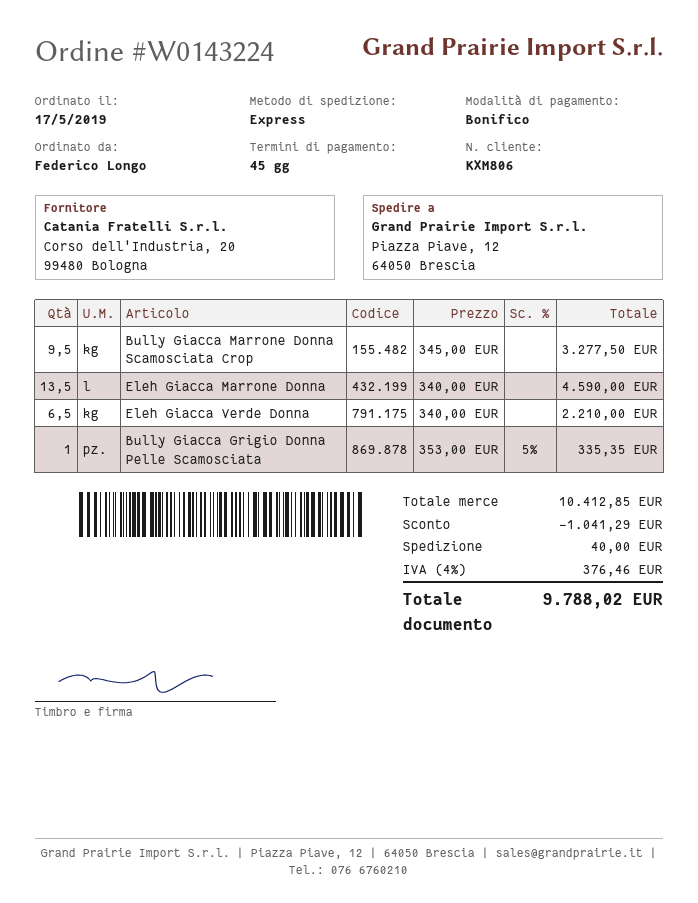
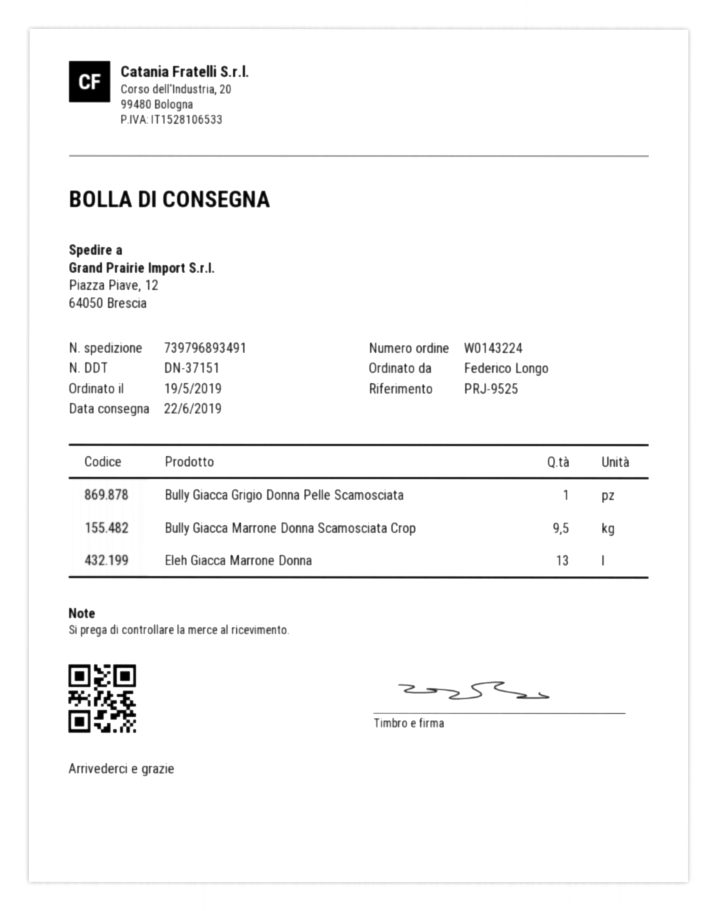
order date: 2019-05-17 -> 2019-05-19
Eleh Giacca Marrone Donna: 13.5 -> 13
Eleh Giacca Verde Donna: 6.5 -> none

